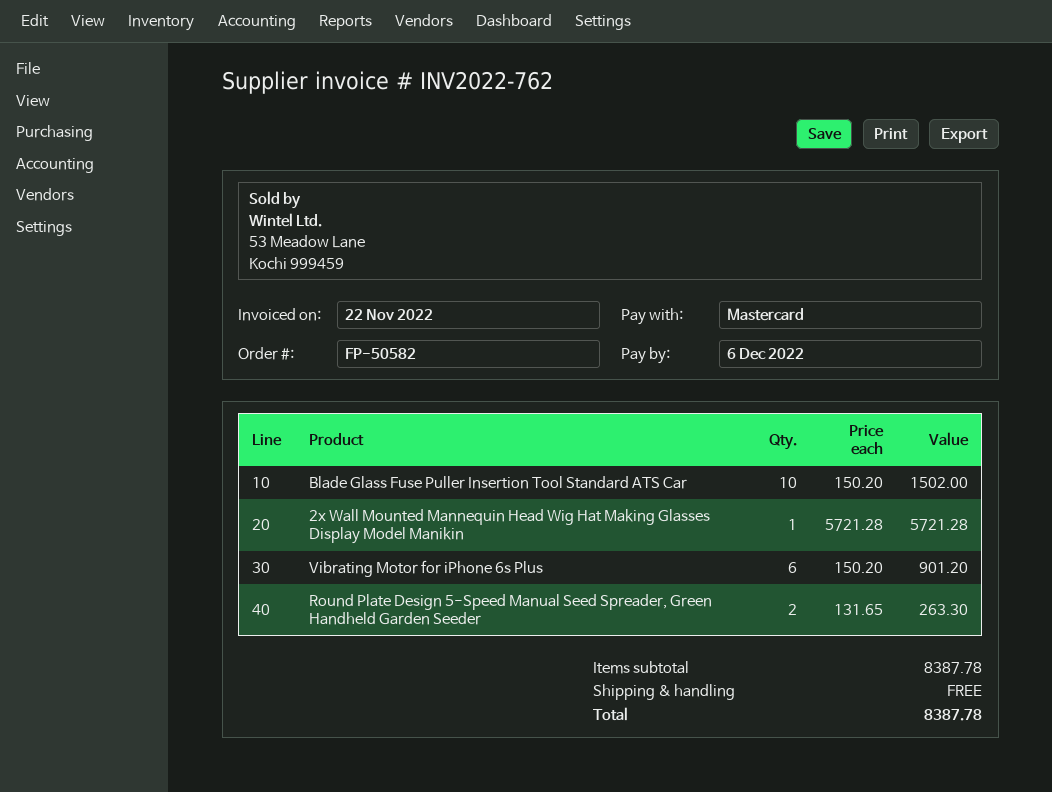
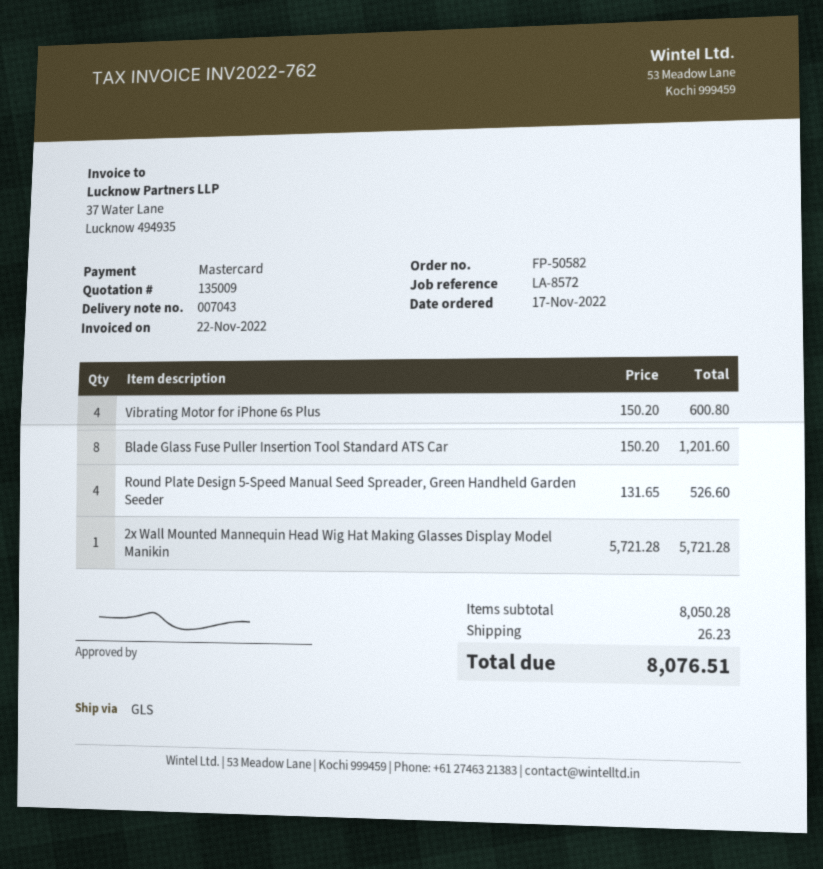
Blade Glass Fuse Puller Insertion Tool Standard ATS Car: 10 x 150.20 = 1502.00 -> 8 x 150.20 = 1201.60
Vibrating Motor for iPhone 6s Plus: 6 x 150.20 = 901.20 -> 4 x 150.20 = 600.80
Round Plate Design 5-Speed Manual Seed Spreader, Green Handheld Garden Seeder: 2 x 131.65 = 263.30 -> 4 x 131.65 = 526.60
subtotal: 8387.78 -> 8050.28
shipping: 0.00 -> 26.23
total: 8387.78 -> 8076.51

